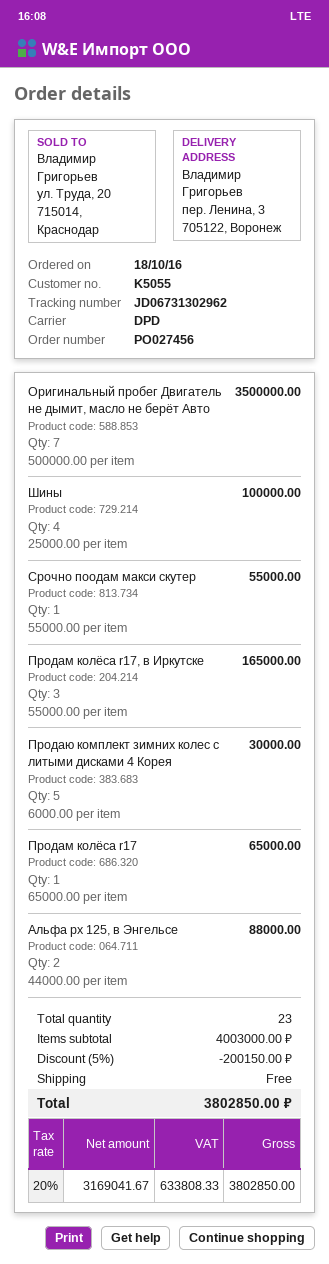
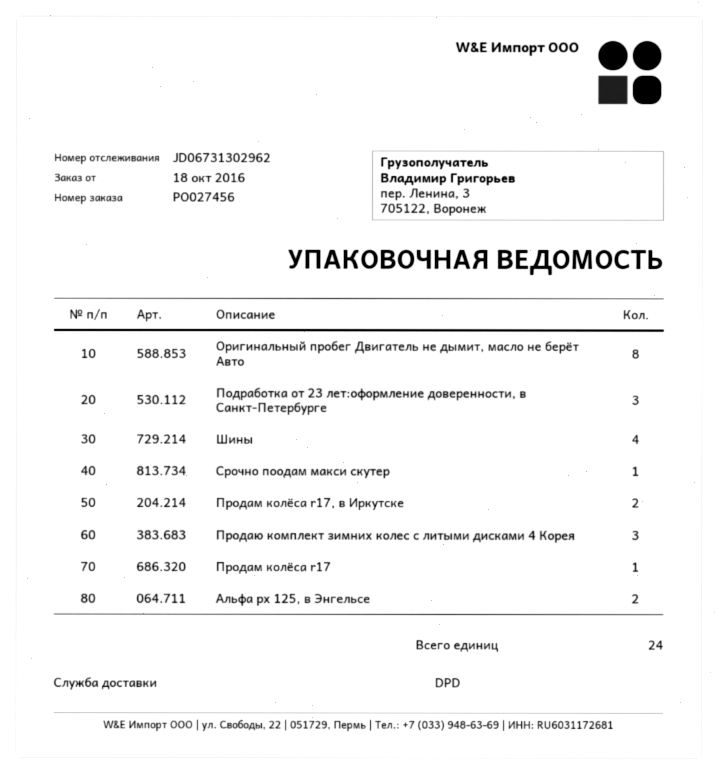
Оригинальный пробег Двигатель не дымит, масло не берёт Авто: 7 -> 8
Продам колёса r17, в Иркутске: 3 -> 2
Продаю комплект зимних колес с литыми дисками 4 Корея: 5 -> 3
Подработка от 23 лет:оформление доверенности, в Санкт-Петербурге: none -> 3
total quantity: 23 -> 24

